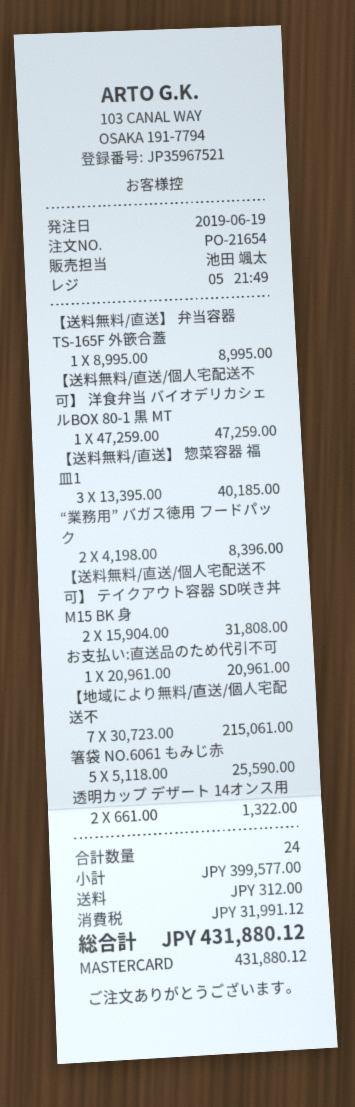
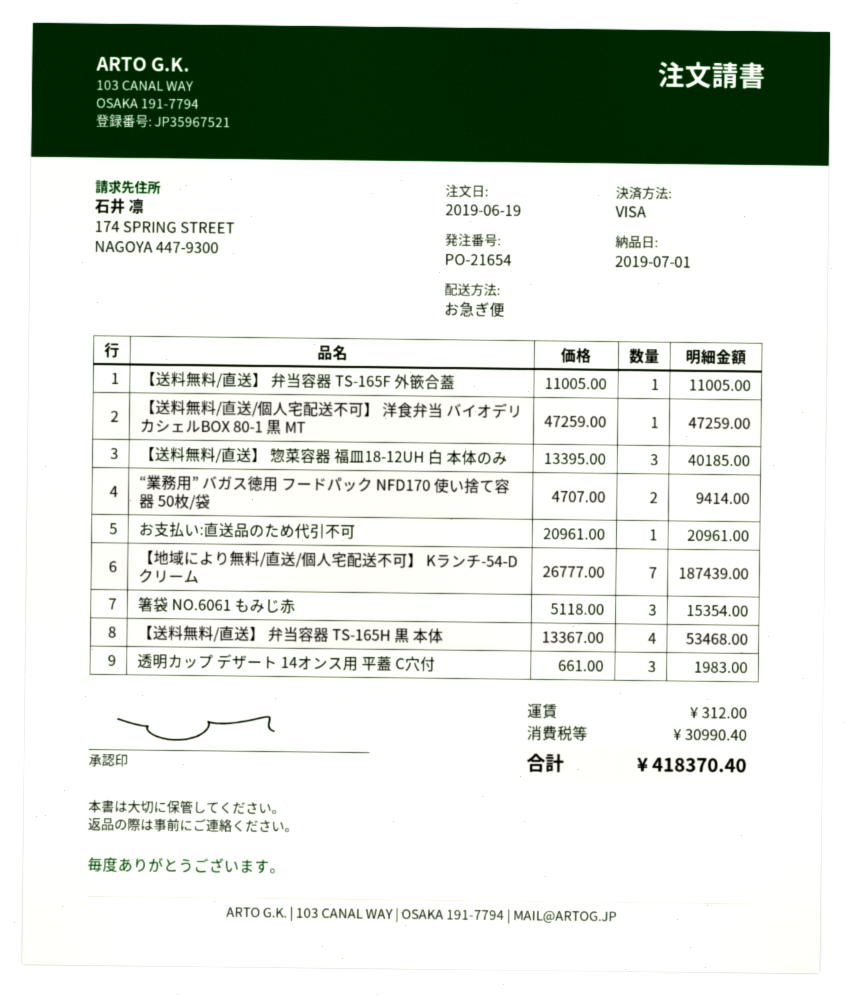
payment method: Mastercard -> Visa
【送料無料/直送】 弁当容器 TS-165F 外篏合蓋: 1 x 8995.00 = 8995.00 -> 1 x 11005.00 = 11005.00
“業務用” バガス徳用 フードパック: 2 x 4198.00 = 8396.00 -> 2 x 4707.00 = 9414.00
【送料無料/直送/個人宅配送不可】 テイクアウト容器 SD咲き丼 M15 BK 身: 2 x 15904.00 = 31808.00 -> none
【地域により無料/直送/個人宅配送不: 7 x 30723.00 = 215061.00 -> 7 x 26777.00 = 187439.00
箸袋 NO.6061 もみじ赤: 5 x 5118.00 = 25590.00 -> 3 x 5118.00 = 15354.00
透明カップ デザート 14オンス用: 2 x 661.00 = 1322.00 -> 3 x 661.00 = 1983.00
【送料無料/直送】 弁当容器 TS-165H 黒 本体: none -> 4 x 13367.00 = 53468.00
tax: 31991.12 -> 30990.40
total: 431880.12 -> 418370.40

